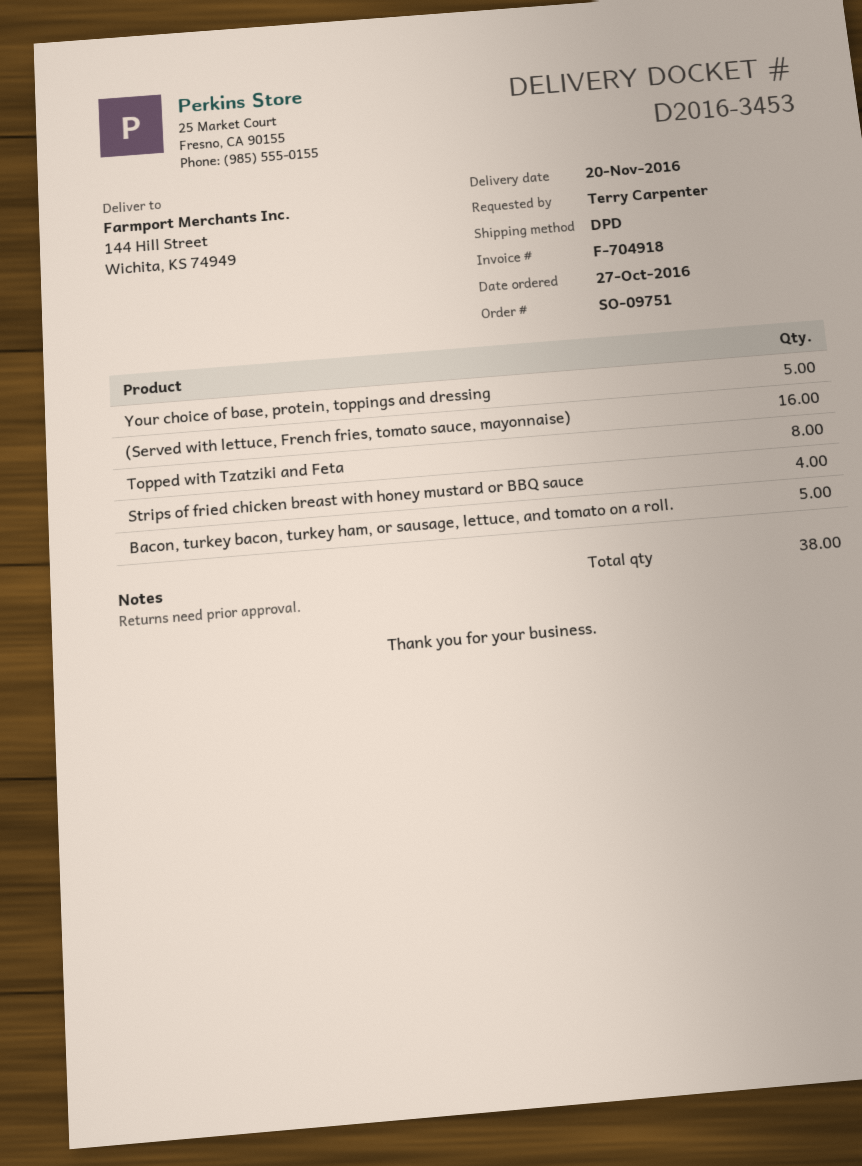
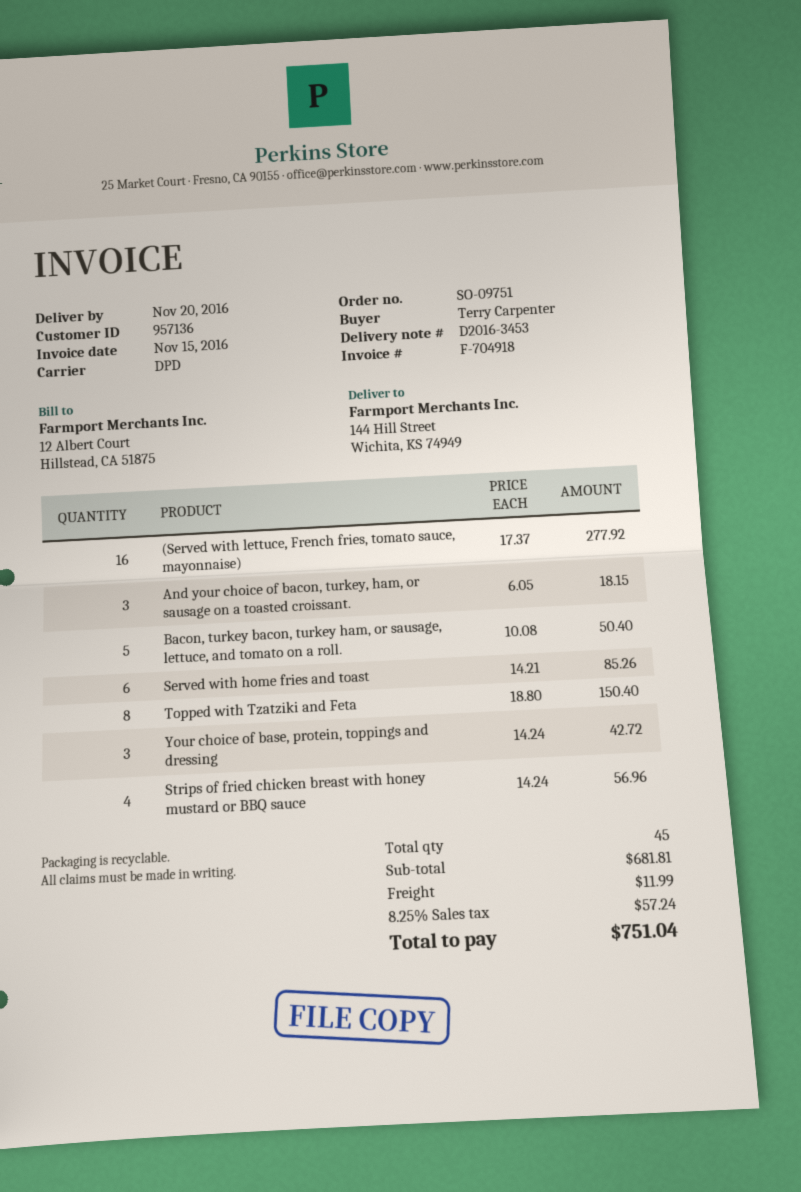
Your choice of base, protein, toppings and dressing: 5 -> 3
And your choice of bacon, turkey, ham, or sausage on a toasted croissant.: none -> 3
Served with home fries and toast: none -> 6
total quantity: 38 -> 45

